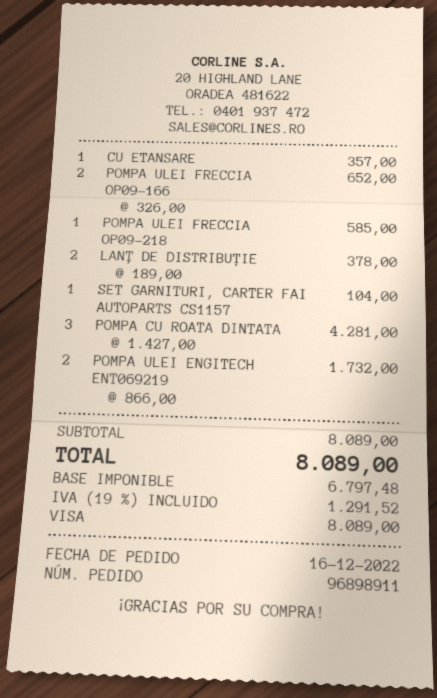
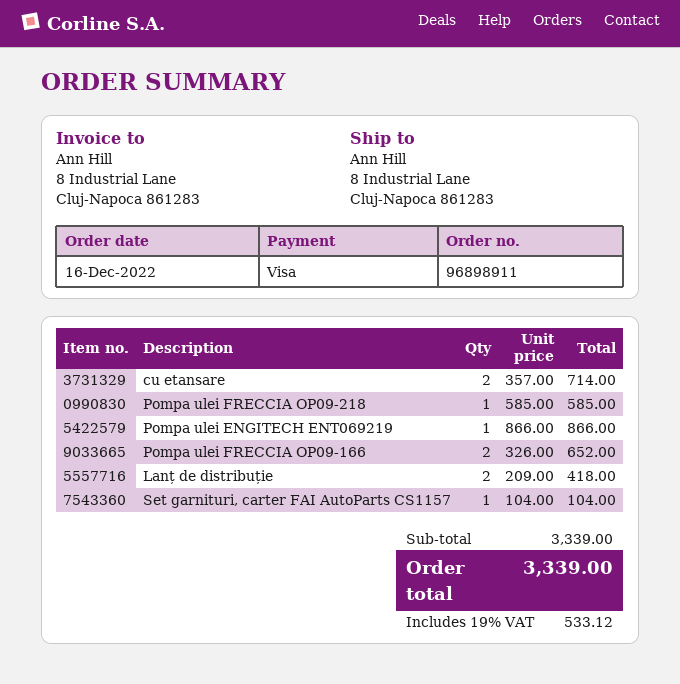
CU ETANSARE: 1 x 357.00 = 357.00 -> 2 x 357.00 = 714.00
LANȚ DE DISTRIBUȚIE: 2 x 189.00 = 378.00 -> 2 x 209.00 = 418.00
POMPA CU ROATA DINTATA: 3 x 1427.00 = 4281.00 -> none
POMPA ULEI ENGITECH ENT069219: 2 x 866.00 = 1732.00 -> 1 x 866.00 = 866.00
subtotal: 8089.00 -> 3339.00
tax: 19% = 1291.52 -> 19% = 533.12
total: 8089.00 -> 3339.00

